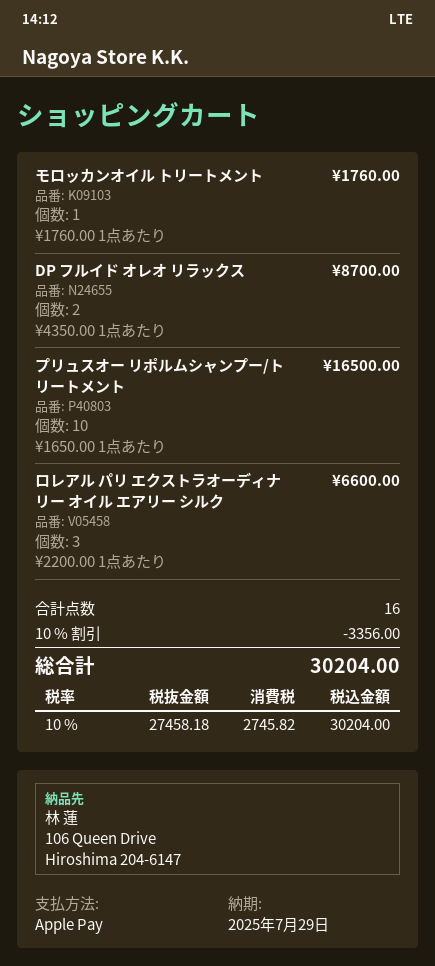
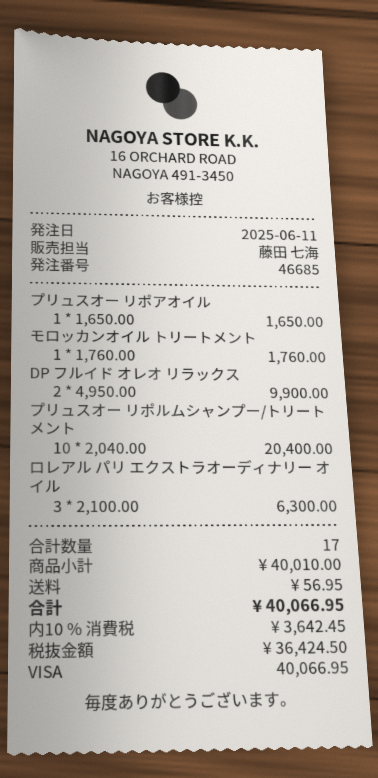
payment method: Apple Pay -> Visa
DP フルイド オレオ リラックス: 2 x 4350.00 = 8700.00 -> 2 x 4950.00 = 9900.00
プリュスオー リポルムシャンプー/トリートメント: 10 x 1650.00 = 16500.00 -> 10 x 2040.00 = 20400.00
ロレアル パリ エクストラオーディナリー オイル エアリー シルク: 3 x 2200.00 = 6600.00 -> 3 x 2100.00 = 6300.00
プリュスオー リポアオイル: none -> 1 x 1650.00 = 1650.00
total quantity: 16 -> 17
discount: 10% = 3356.00 -> none
shipping: none -> 56.95
net: 27458.18 -> 36424.50
tax: 10% = 2745.82 -> 10% = 3642.45
total: 30204.00 -> 40066.95

